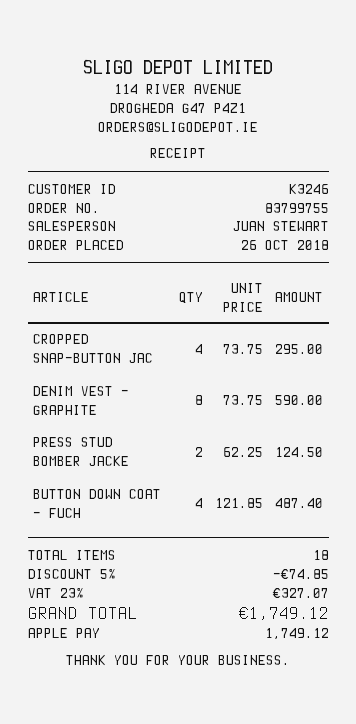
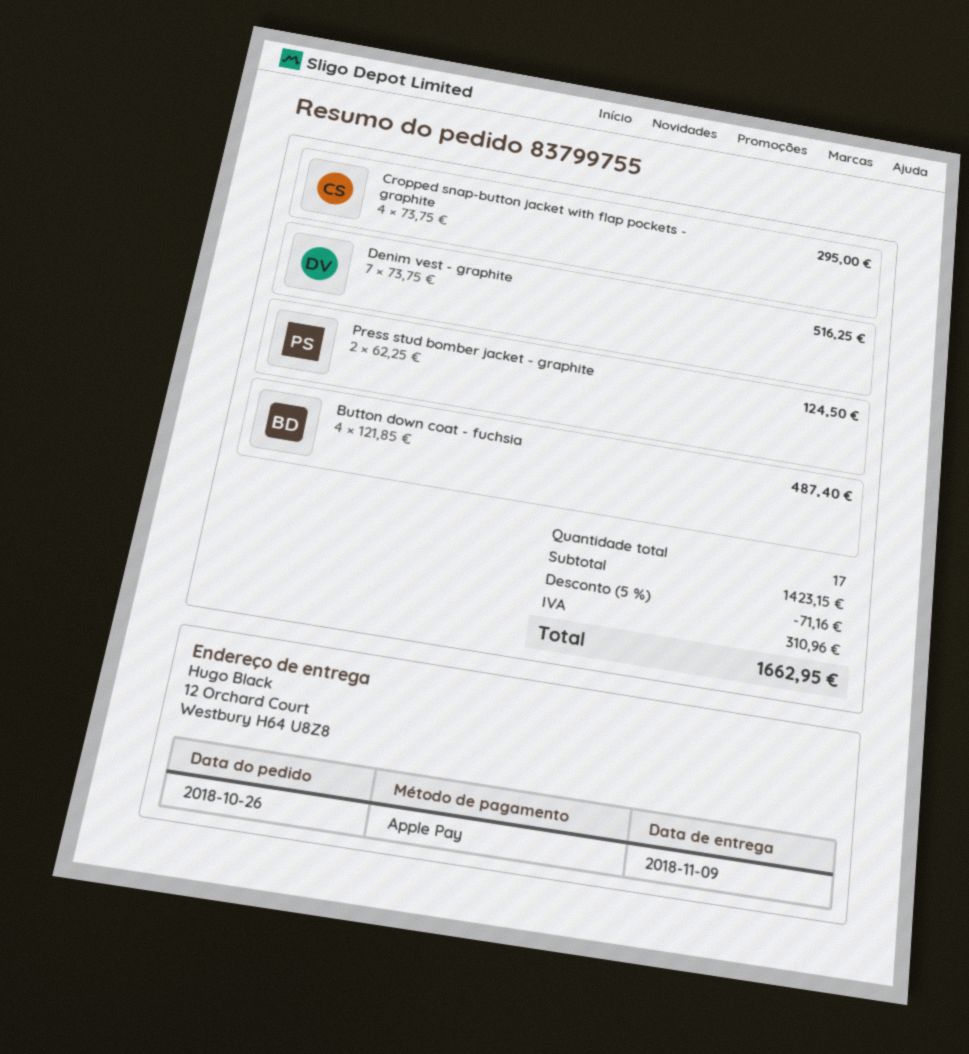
DENIM VEST - GRAPHITE: 8 x 73.75 = 590.00 -> 7 x 73.75 = 516.25
total quantity: 18 -> 17
discount: 5% = 74.85 -> 5% = 71.16
tax: 327.07 -> 310.96
total: 1749.12 -> 1662.95

